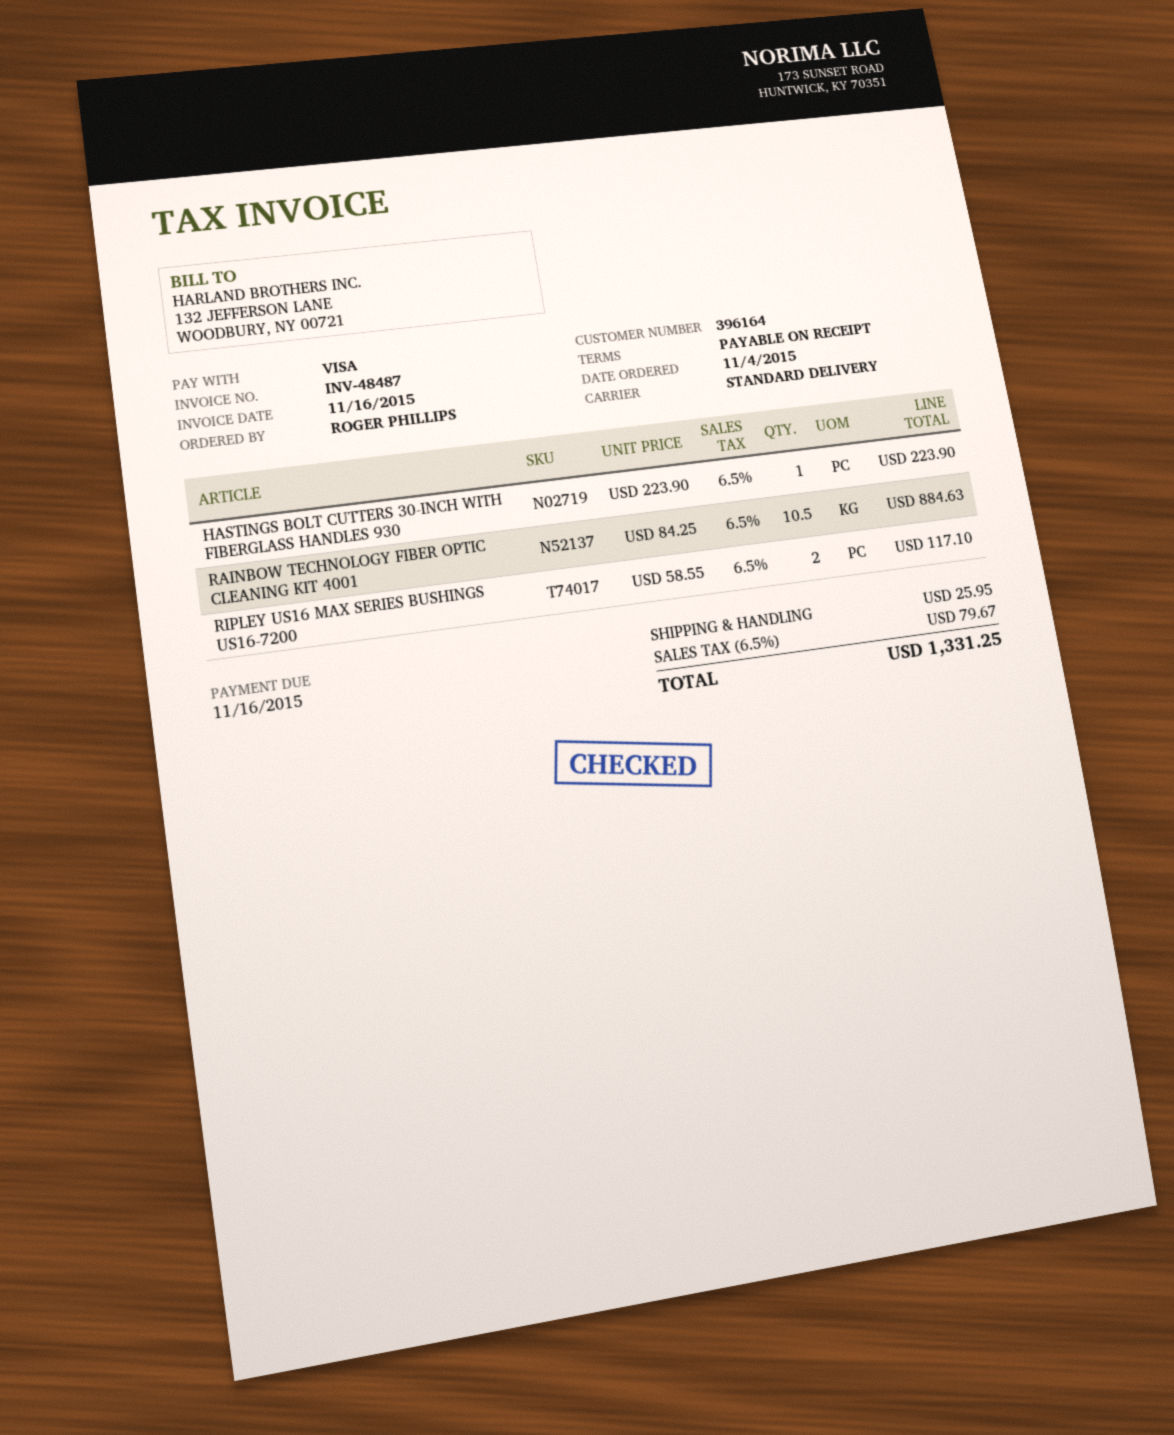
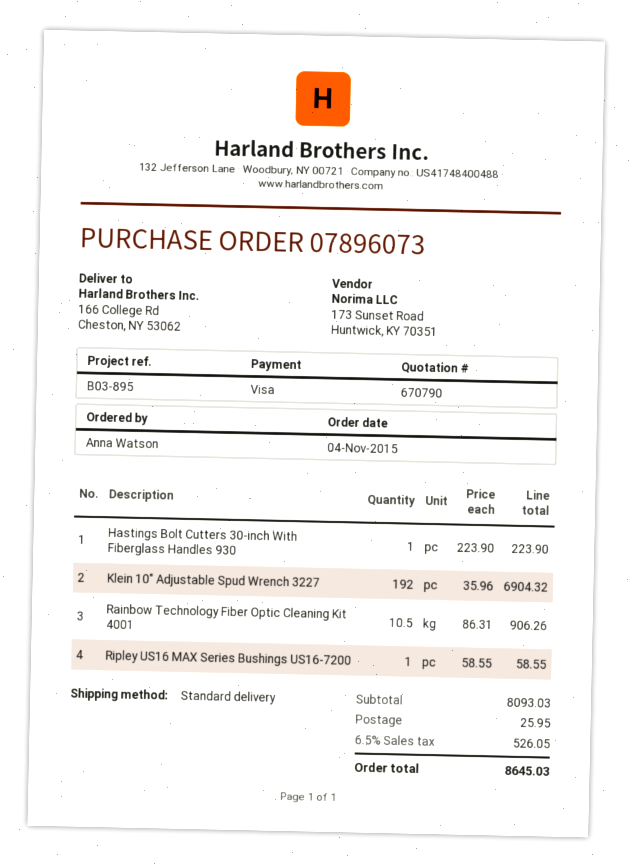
ordered by: ROGER PHILLIPS -> Anna Watson
RAINBOW TECHNOLOGY FIBER OPTIC CLEANING KIT 4001: 10.5 x 84.25 = 884.63 -> 10.5 x 86.31 = 906.26
RIPLEY US16 MAX SERIES BUSHINGS US16-7200: 2 x 58.55 = 117.10 -> 1 x 58.55 = 58.55
Klein 10" Adjustable Spud Wrench 3227: none -> 192 x 35.96 = 6904.32
tax: 6.5% = 79.67 -> 6.5% = 526.05
total: 1331.25 -> 8645.03

